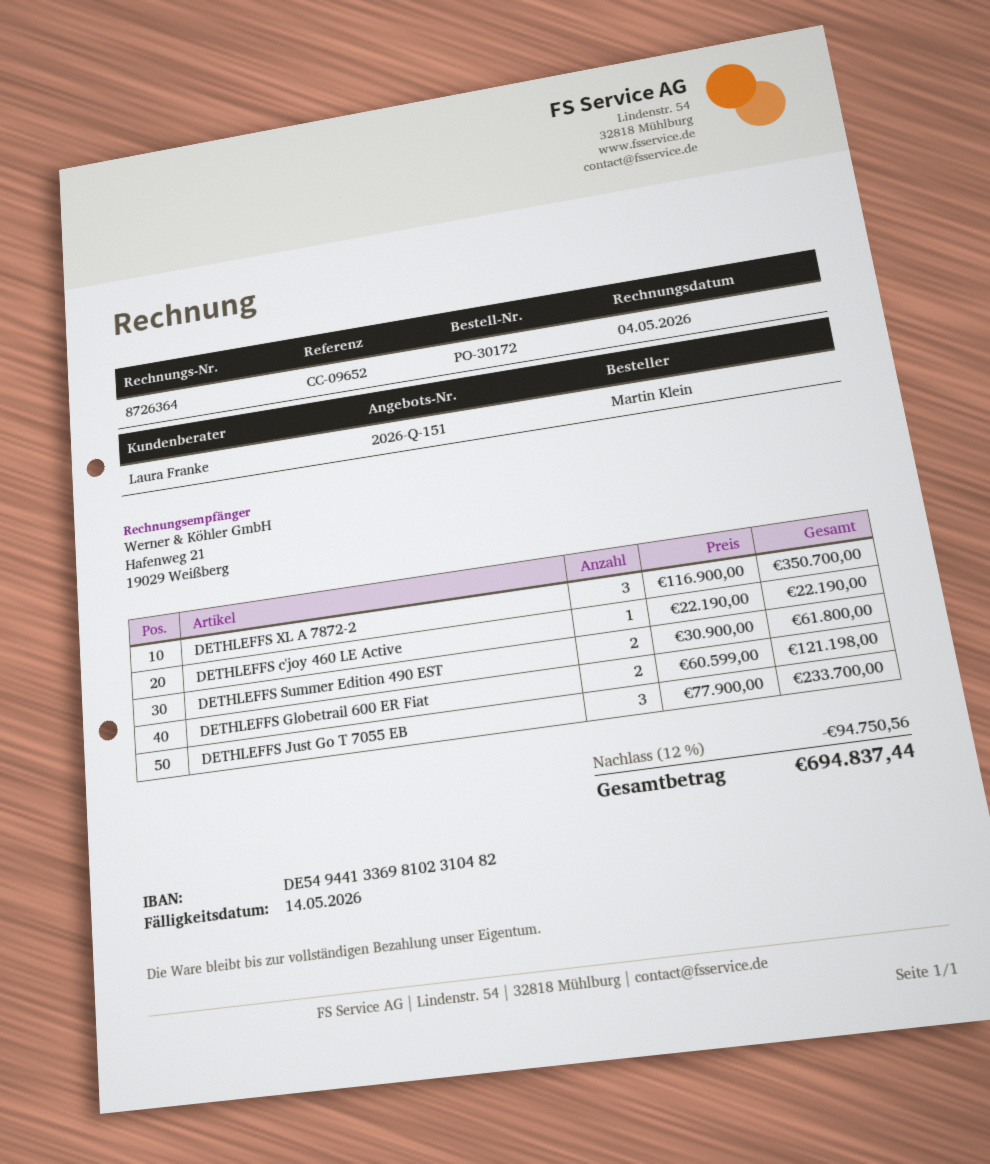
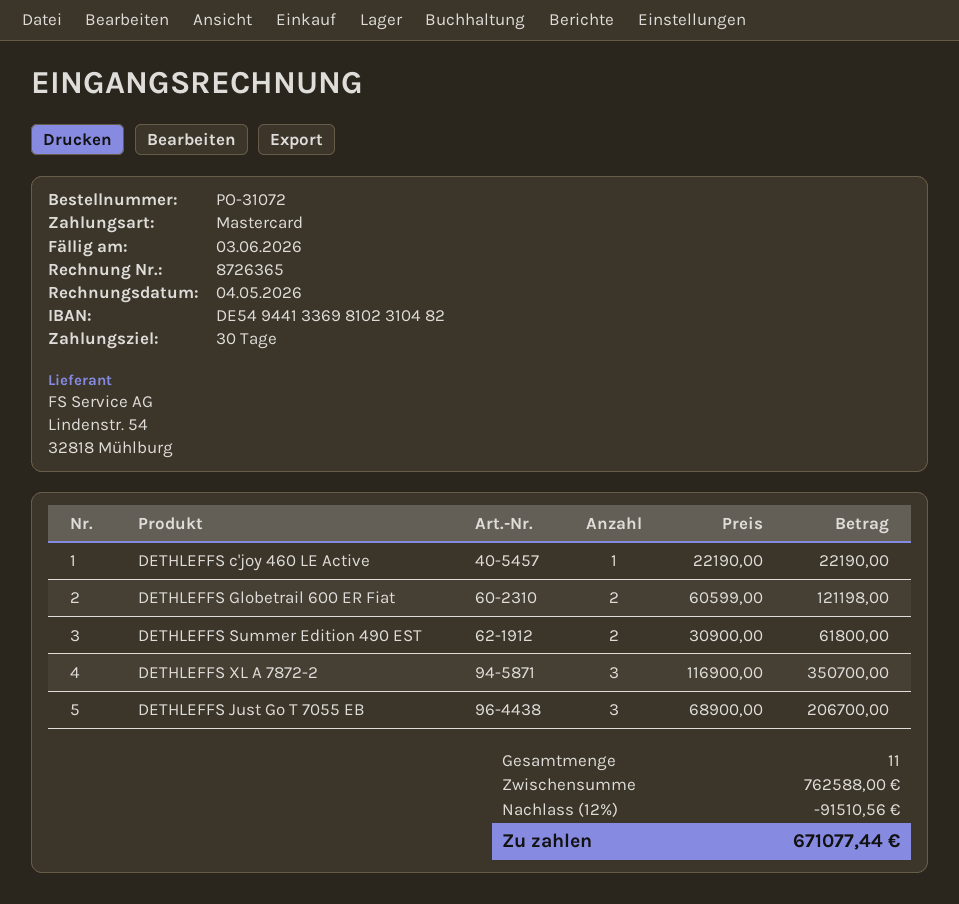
order number: PO-30172 -> PO-31072
invoice number: 8726364 -> 8726365
due date: 2026-05-14 -> 2026-06-03
DETHLEFFS Just Go T 7055 EB: 3 x 77900.00 = 233700.00 -> 3 x 68900.00 = 206700.00
discount: 12% = 94750.56 -> 12% = 91510.56
total: 694837.44 -> 671077.44

